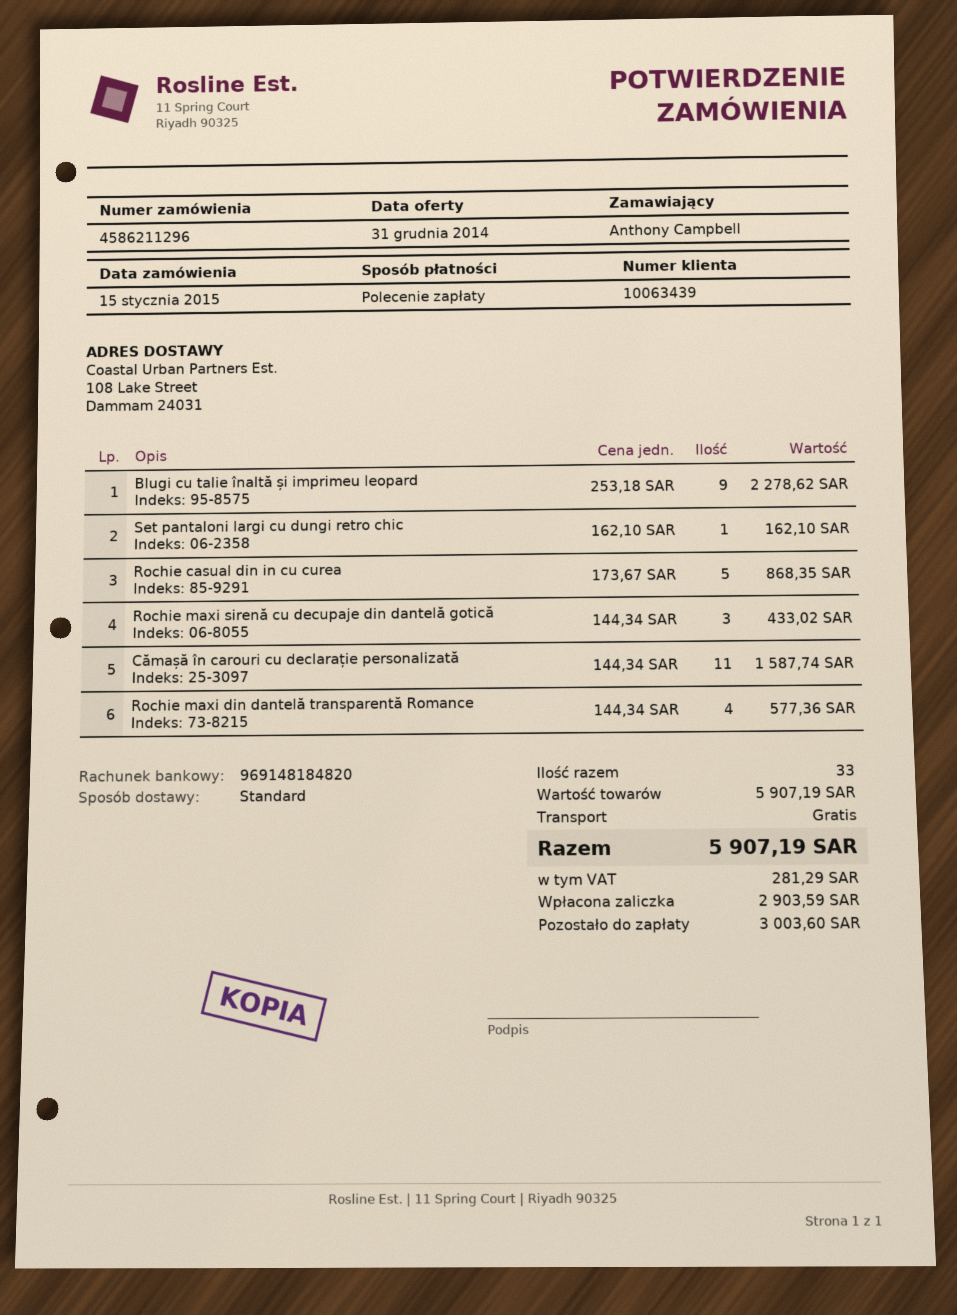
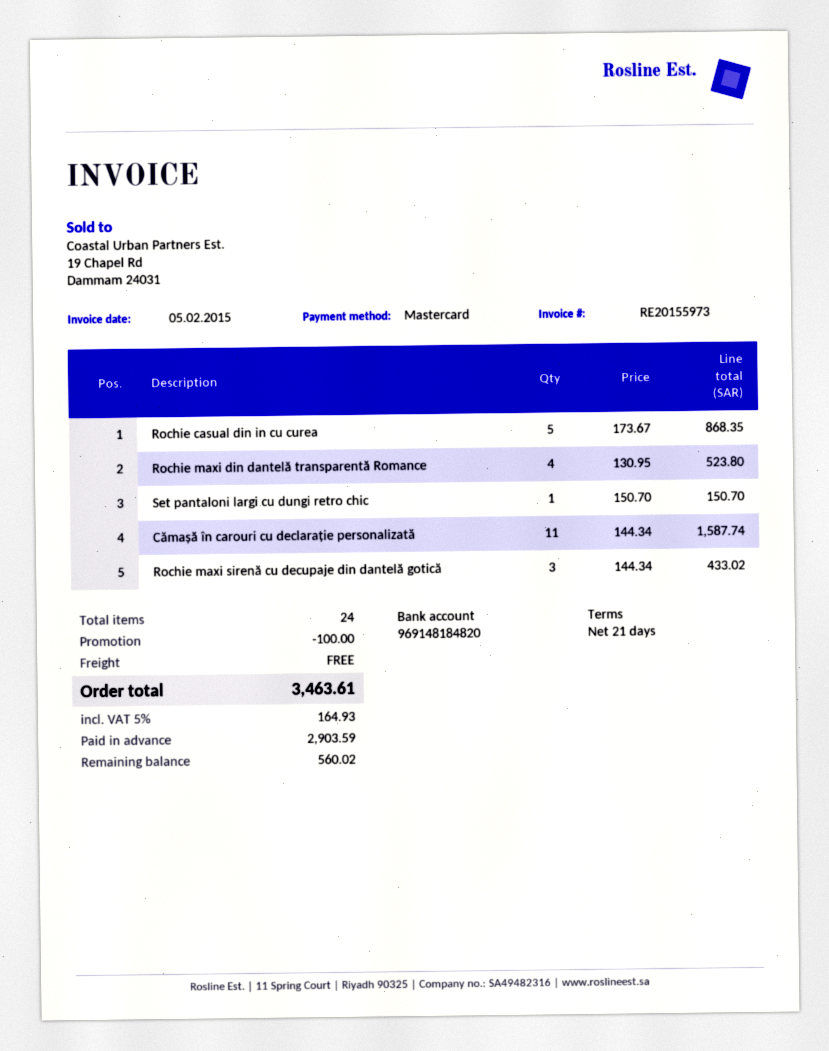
payment method: direct debit -> Mastercard
Blugi cu talie înaltă și imprimeu leopard: 9 x 253.18 = 2278.62 -> none
Set pantaloni largi cu dungi retro chic: 1 x 162.10 = 162.10 -> 1 x 150.70 = 150.70
Rochie maxi din dantelă transparentă Romance: 4 x 144.34 = 577.36 -> 4 x 130.95 = 523.80
total quantity: 33 -> 24
discount: none -> 100.00
tax: 281.29 -> 164.93
total: 5907.19 -> 3463.61
balance: 3003.60 -> 560.02

